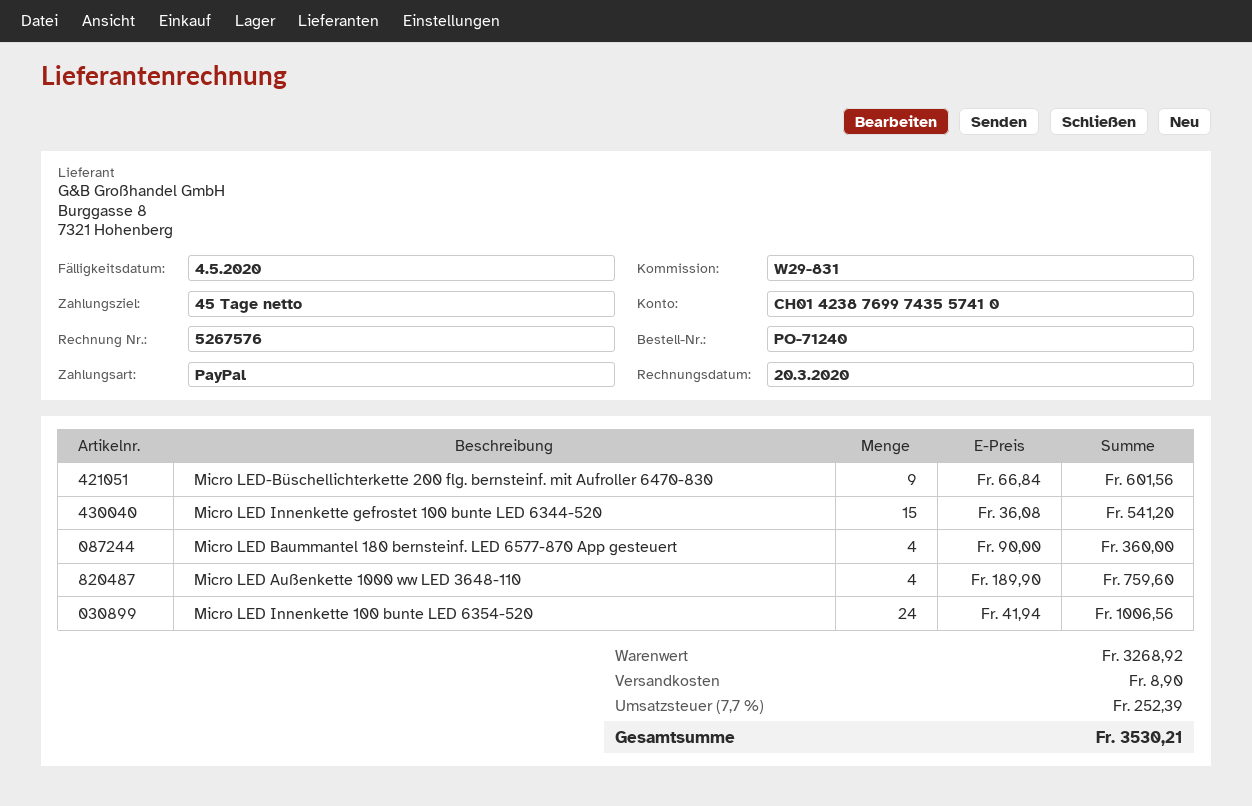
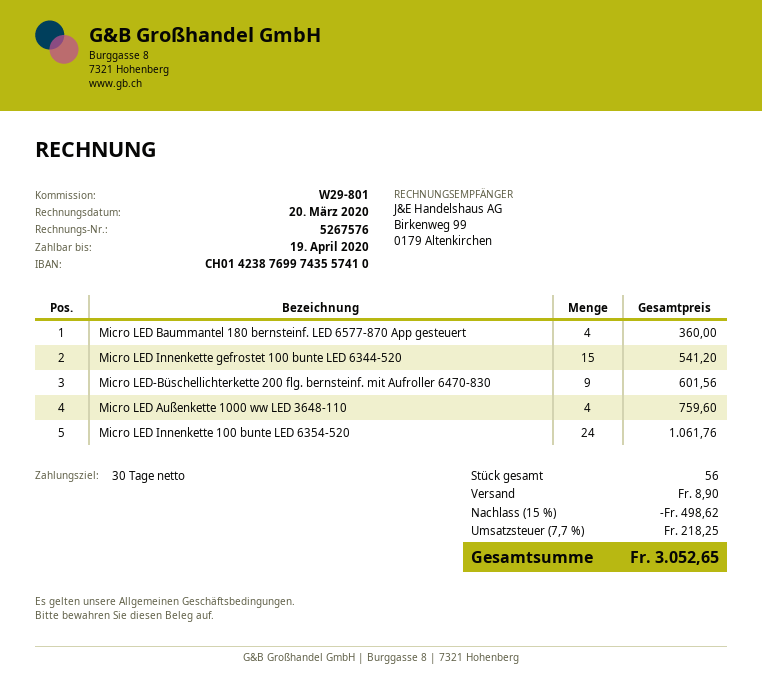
payment terms: 45 days -> 30 days
due date: 2020-05-04 -> 2020-04-19
reference: W29-831 -> W29-801
Micro LED Innenkette 100 bunte LED 6354-520: 24 for 1006.56 -> 24 for 1061.76
discount: none -> 15% = 498.62
tax: 7.7% = 252.39 -> 7.7% = 218.25
total: 3530.21 -> 3052.65

